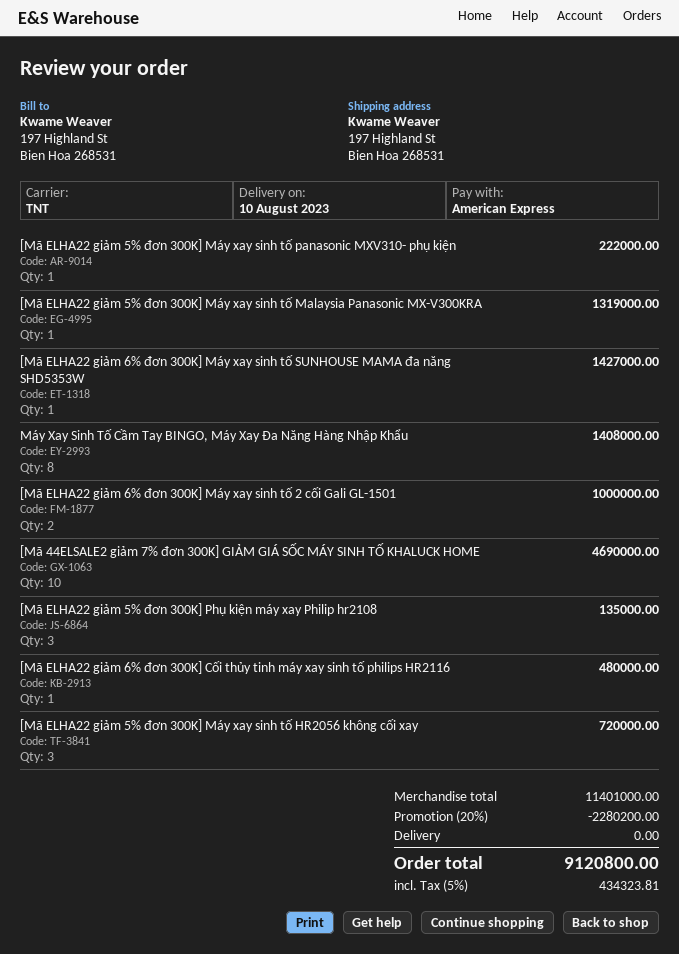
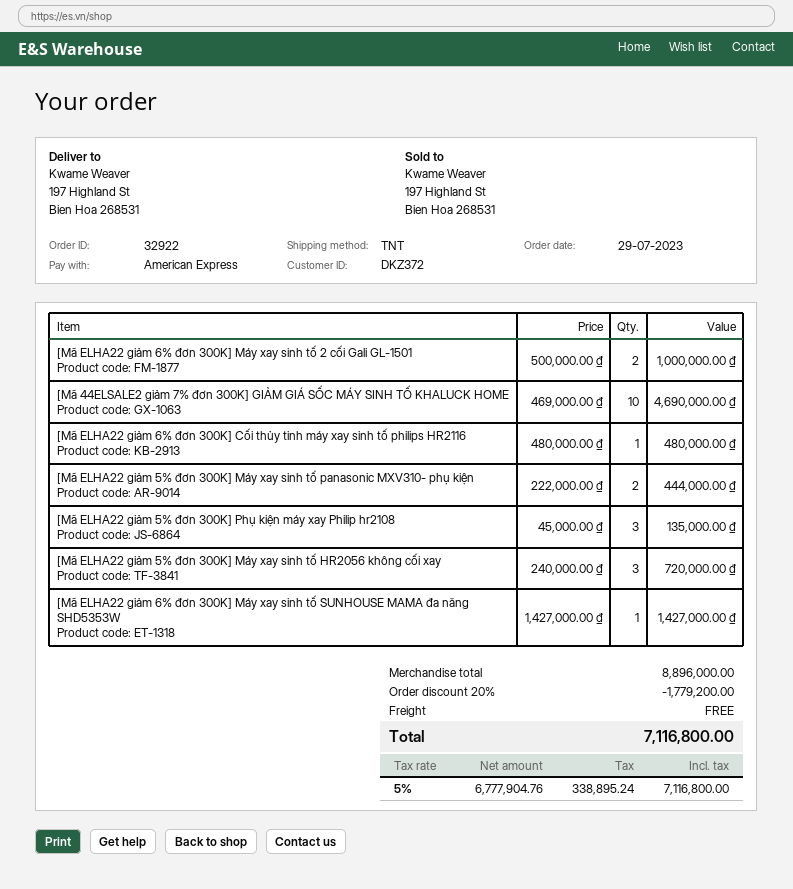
[Mã ELHA22 giảm 5% đơn 300K] Máy xay sinh tố panasonic MXV310- phụ kiện: 1 for 222000.00 -> 2 for 444000.00
[Mã ELHA22 giảm 5% đơn 300K] Máy xay sinh tố Malaysia Panasonic MX-V300KRA: 1 for 1319000.00 -> none
Máy Xay Sinh Tố Cầm Tay BINGO, Máy Xay Đa Năng Hàng Nhập Khẩu: 8 for 1408000.00 -> none
subtotal: 11401000.00 -> 8896000.00
discount: 20% = 2280200.00 -> 20% = 1779200.00
tax: 5% = 434323.81 -> 5% = 338895.24
total: 9120800.00 -> 7116800.00

